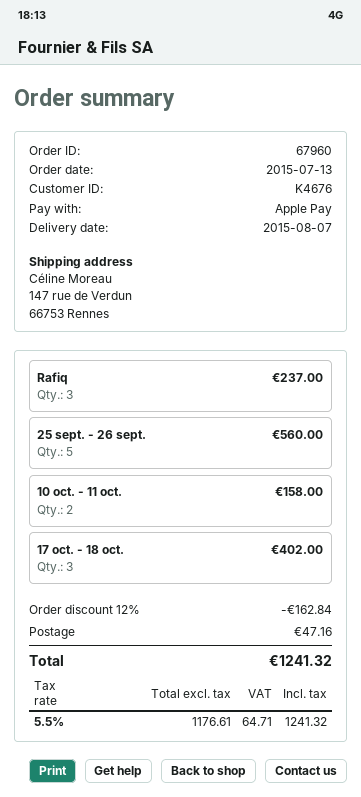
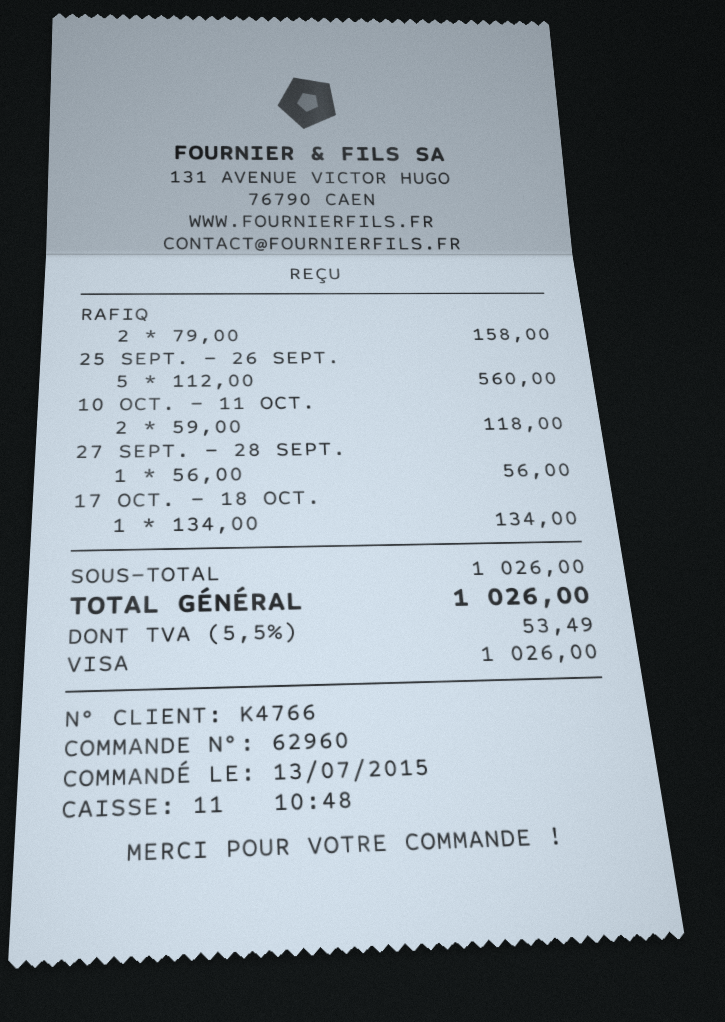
order number: 67960 -> 62960
customer number: K4676 -> K4766
payment method: Apple Pay -> Visa
Rafiq: 3 for 237.00 -> 2 for 158.00
10 oct. - 11 oct.: 2 for 158.00 -> 2 for 118.00
17 oct. - 18 oct.: 3 for 402.00 -> 1 for 134.00
27 SEPT. - 28 SEPT.: none -> 1 for 56.00
discount: 12% = 162.84 -> none
shipping: 47.16 -> none
tax: 5.5% = 64.71 -> 5.5% = 53.49
total: 1241.32 -> 1026.00

